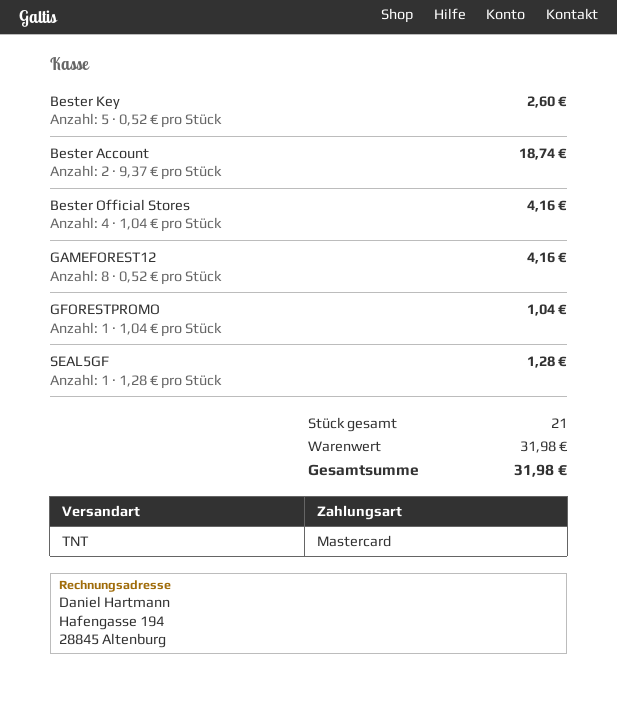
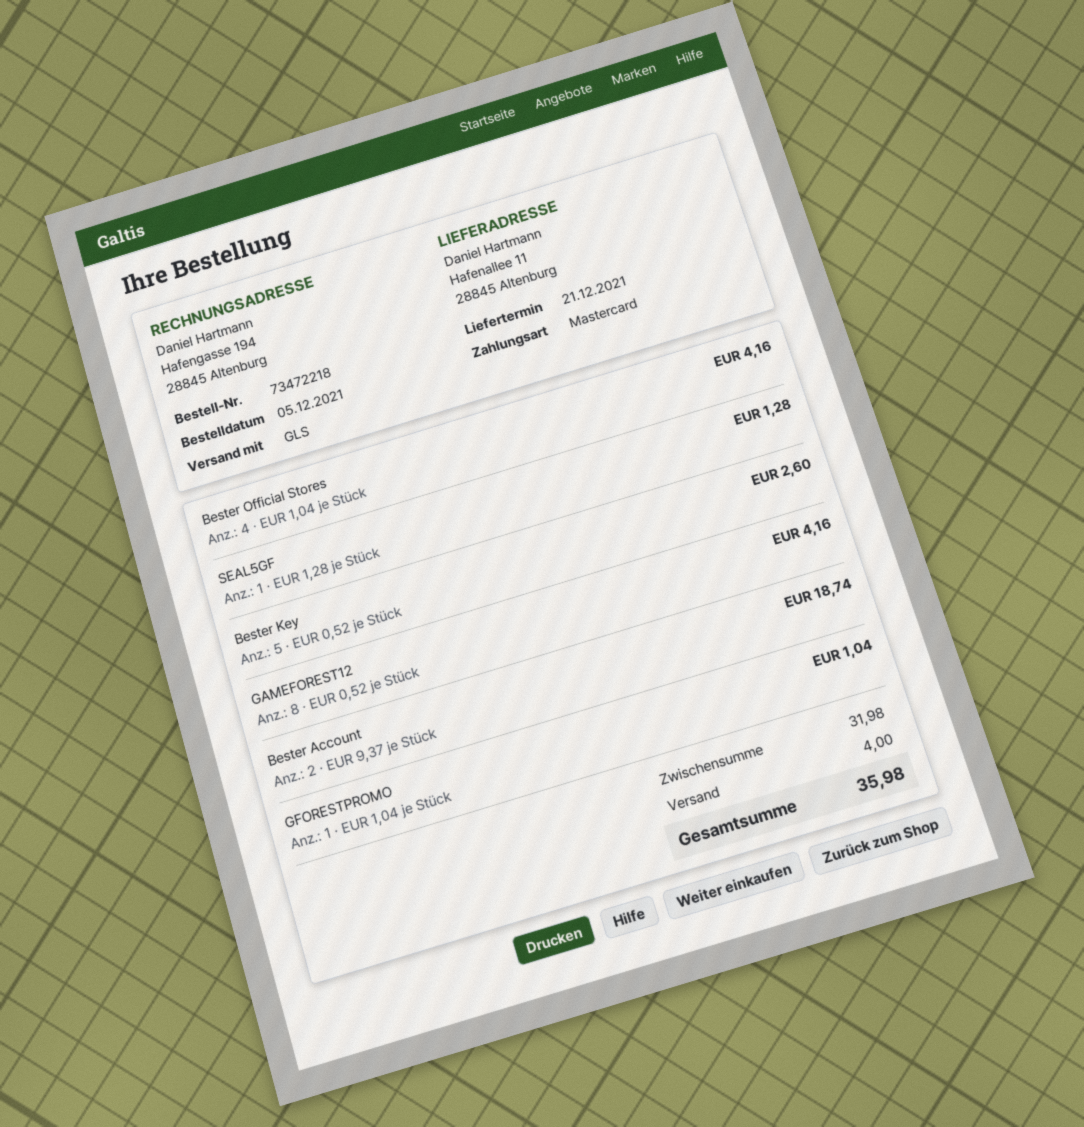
shipping method: TNT -> GLS
shipping: none -> 4.00
total: 31.98 -> 35.98

